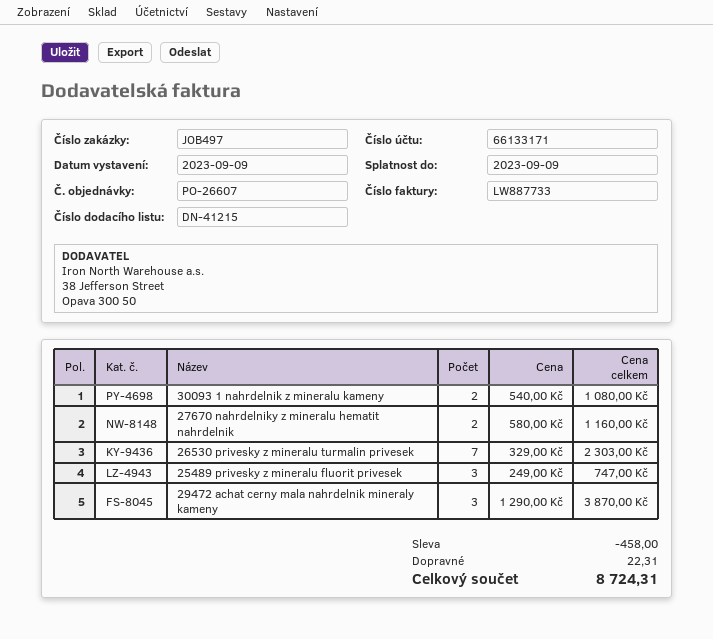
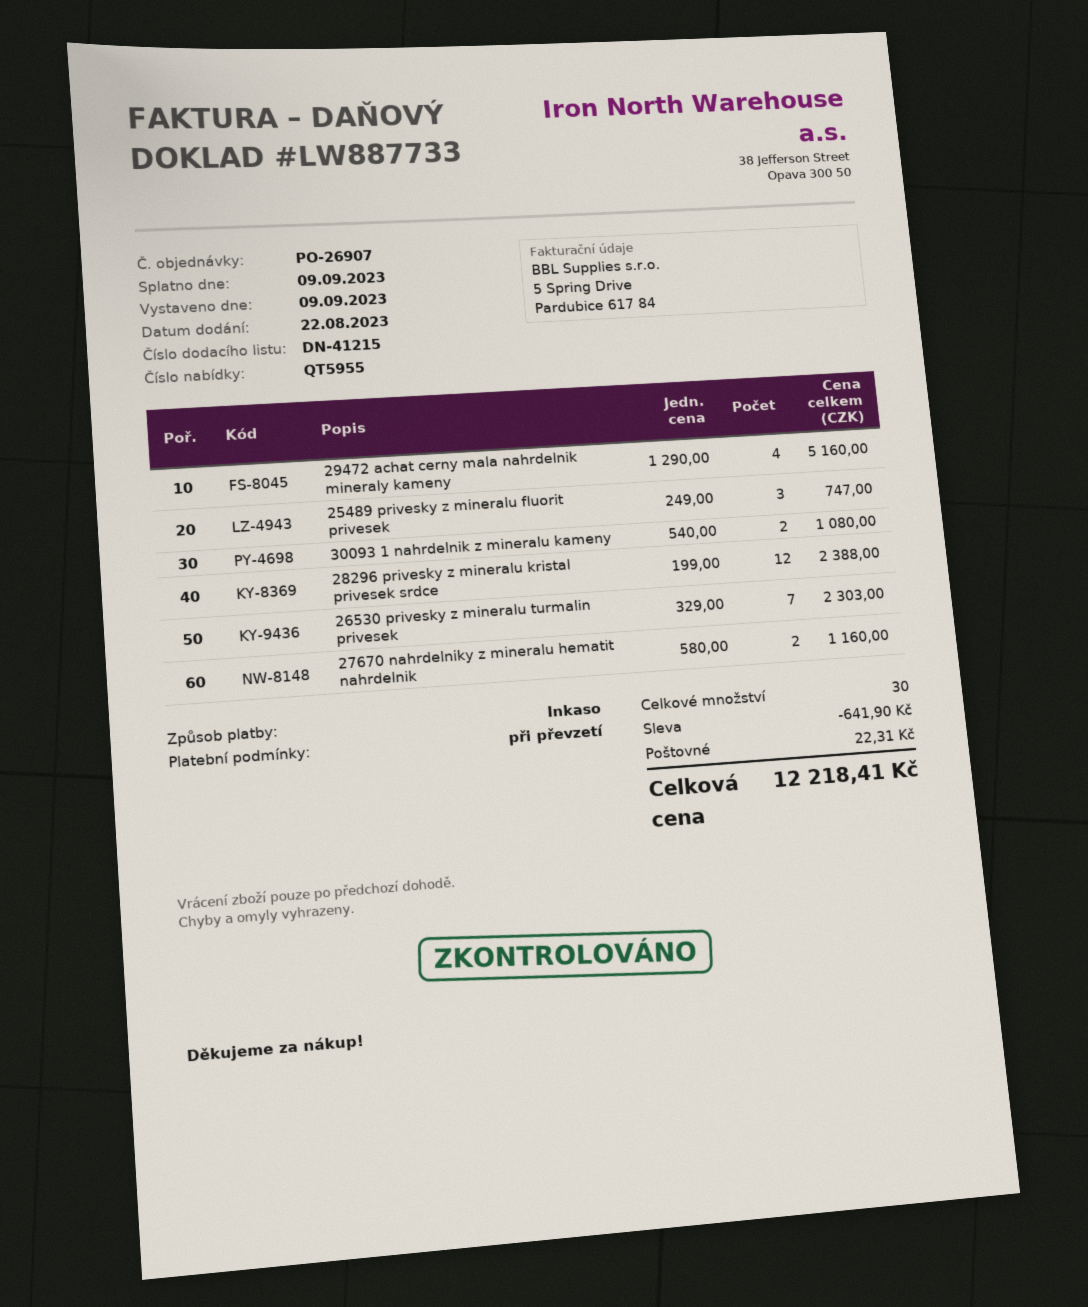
order number: PO-26607 -> PO-26907
29472 achat cerny mala nahrdelnik mineraly kameny: 3 x 1290.00 = 3870.00 -> 4 x 1290.00 = 5160.00
28296 privesky z mineralu kristal privesek srdce: none -> 12 x 199.00 = 2388.00
discount: 458.00 -> 641.90
total: 8724.31 -> 12218.41

